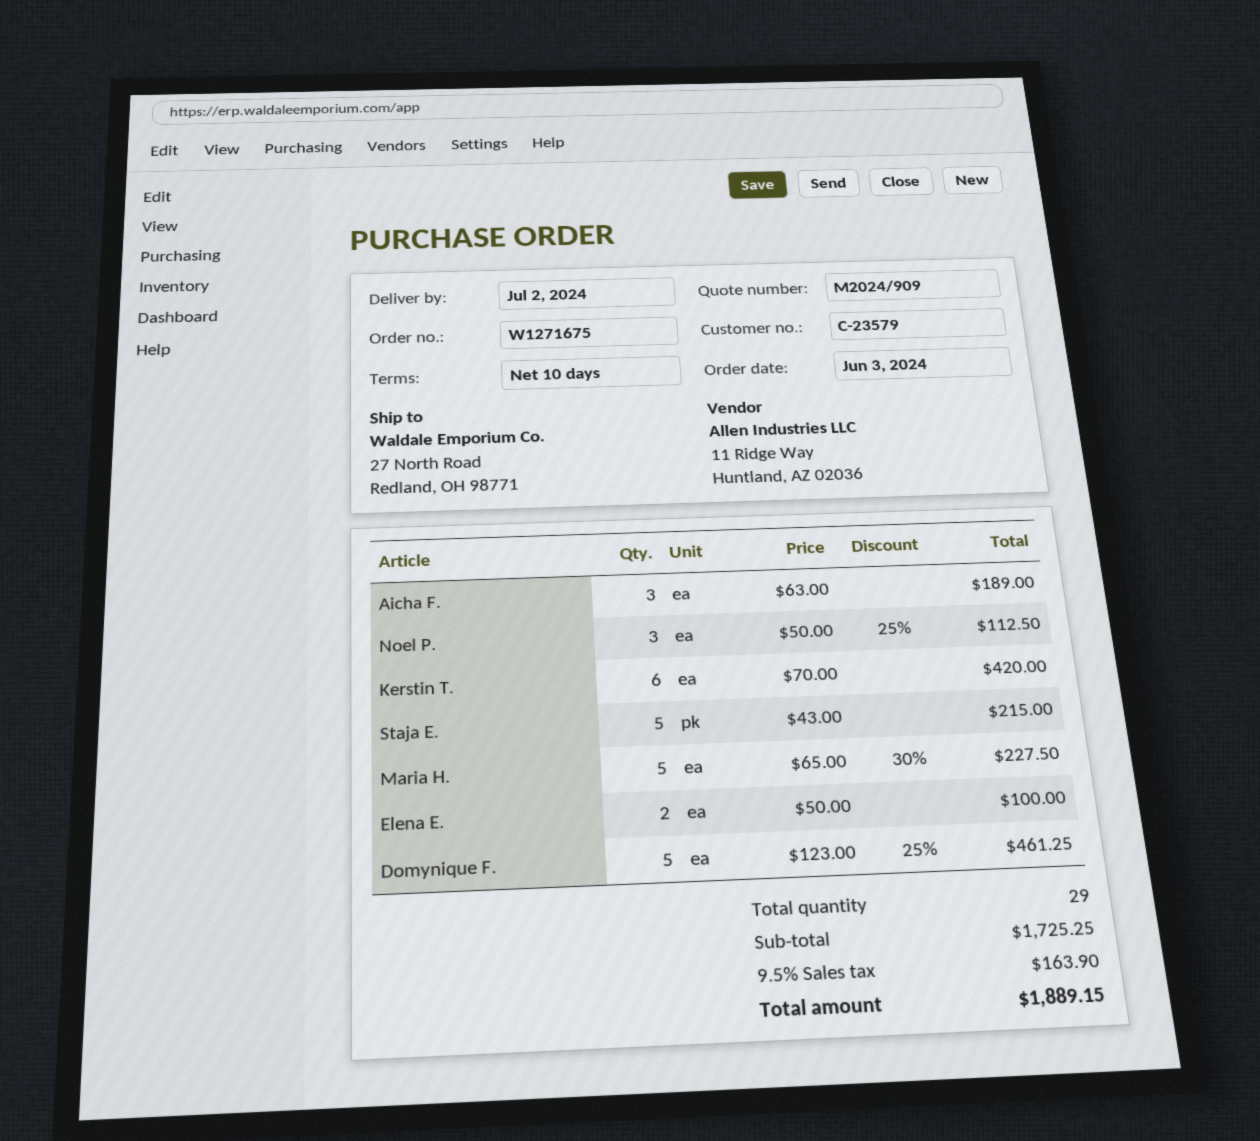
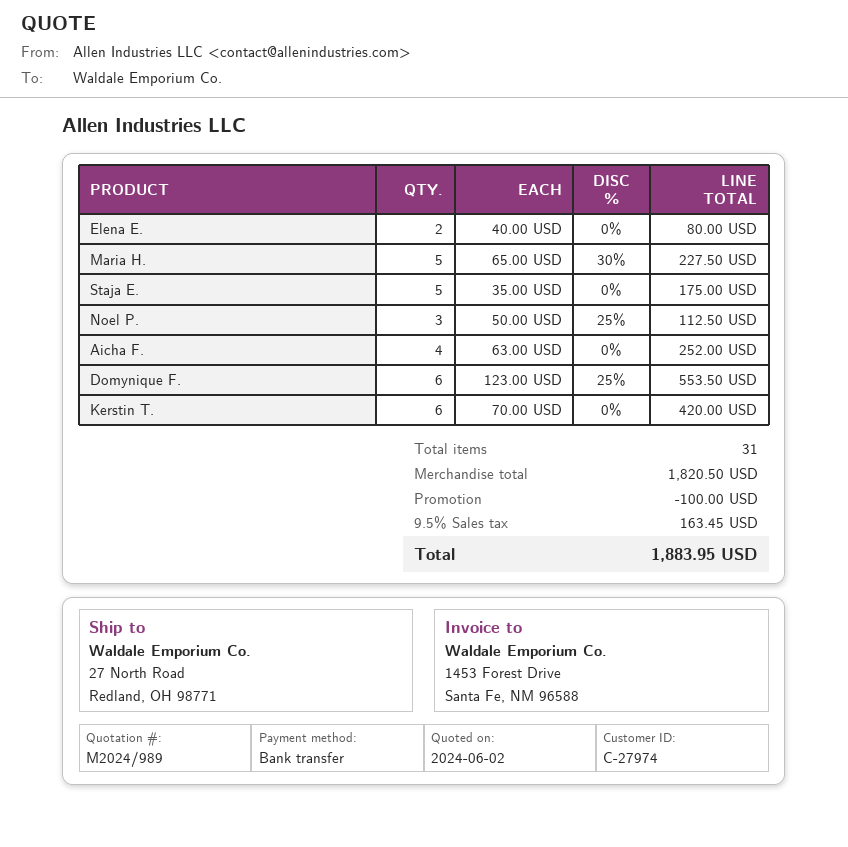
quote number: M2024/909 -> M2024/989
customer number: C-23579 -> C-27974
Aicha F.: 3 x 63.00 = 189.00 -> 4 x 63.00 = 252.00
Staja E.: 5 x 43.00 = 215.00 -> 5 x 35.00 = 175.00
Elena E.: 2 x 50.00 = 100.00 -> 2 x 40.00 = 80.00
Domynique F.: 5 x 123.00 - 25% = 461.25 -> 6 x 123.00 - 25% = 553.50
total quantity: 29 -> 31
subtotal: 1725.25 -> 1820.50
discount: none -> 100.00
tax: 9.5% = 163.90 -> 9.5% = 163.45
total: 1889.15 -> 1883.95

